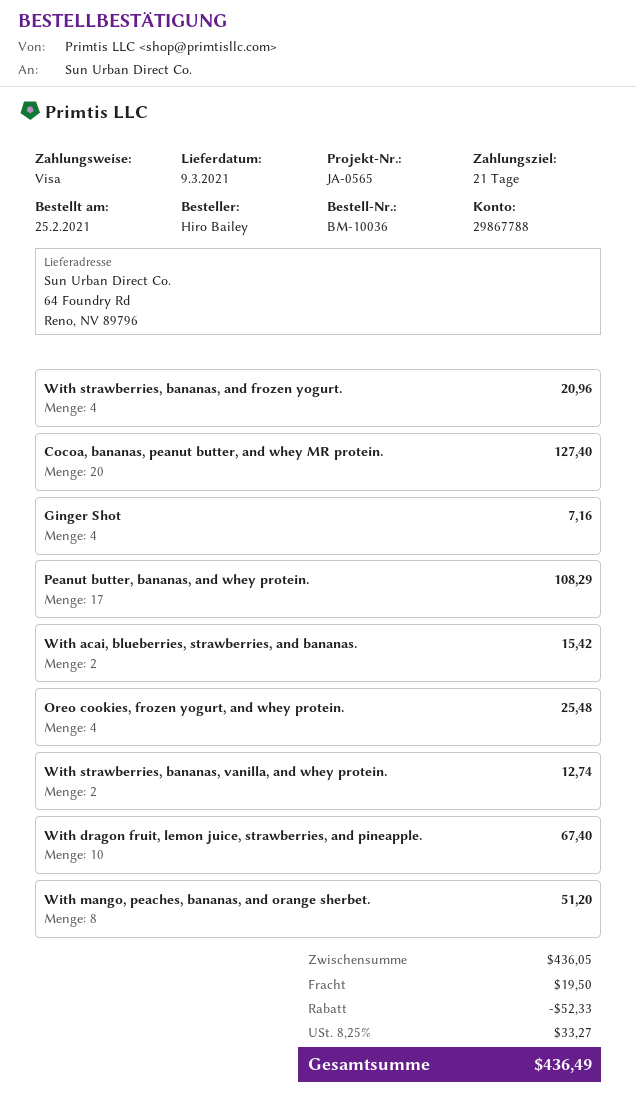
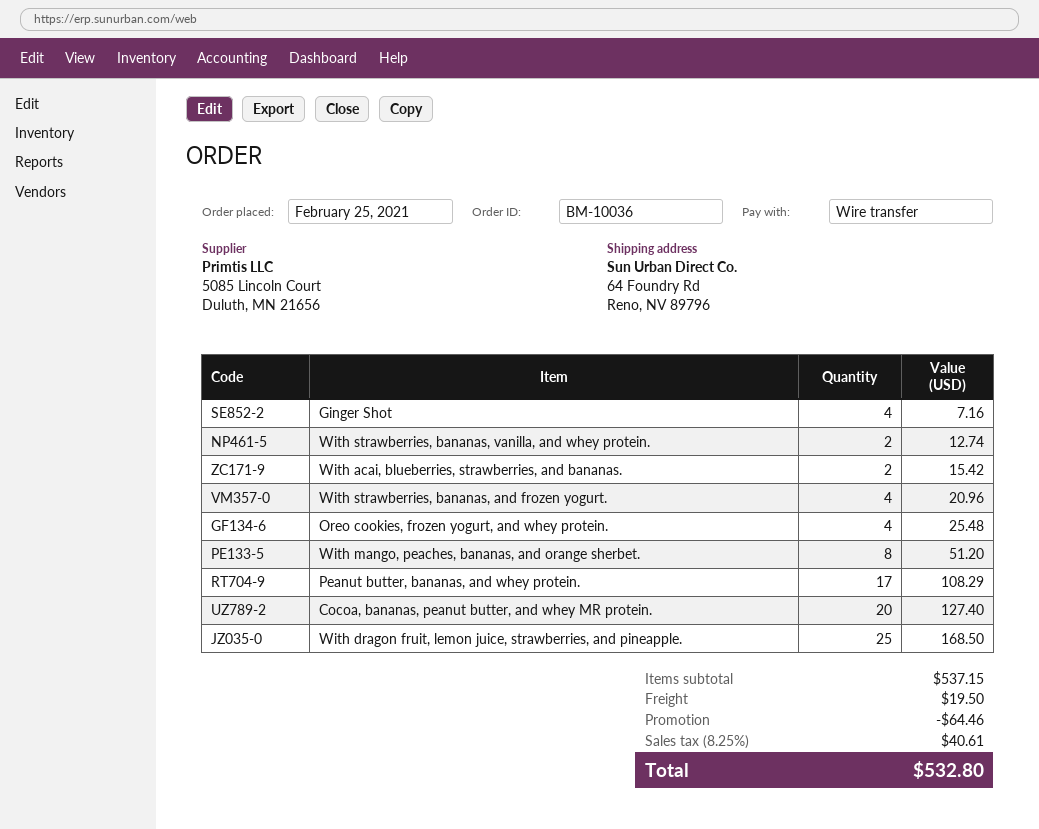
payment method: Visa -> bank transfer
With dragon fruit, lemon juice, strawberries, and pineapple.: 10 for 67.40 -> 25 for 168.50
subtotal: 436.05 -> 537.15
discount: 52.33 -> 64.46
tax: 8.25% = 33.27 -> 8.25% = 40.61
total: 436.49 -> 532.80

